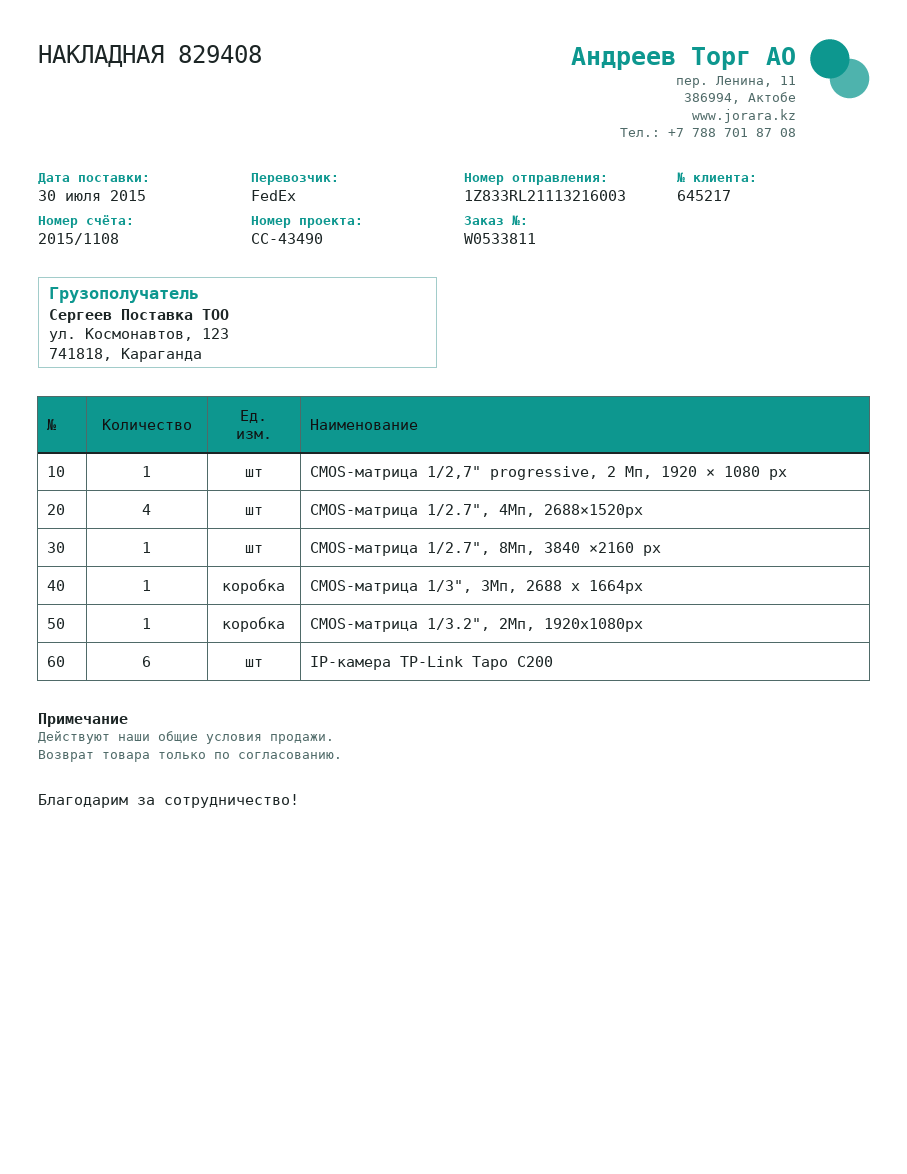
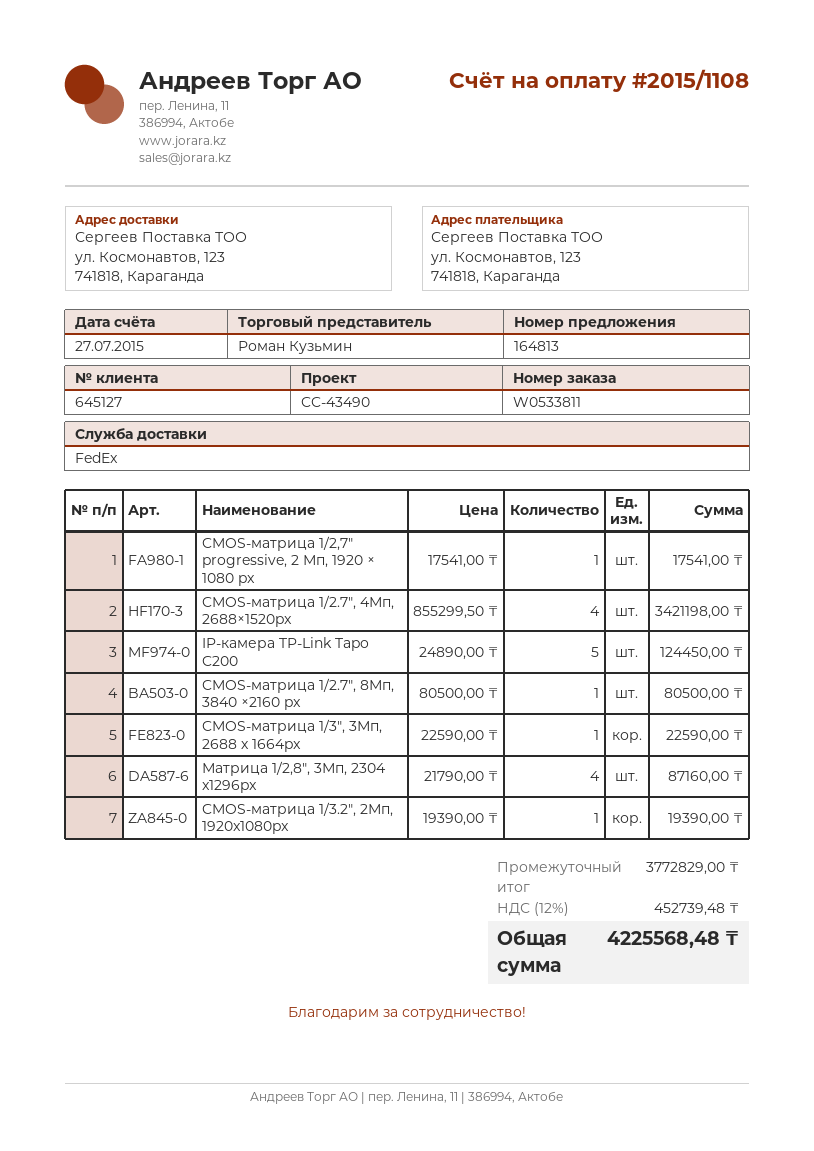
customer number: 645217 -> 645127
IP-камера TP-Link Tapo C200: 6 -> 5
Матрица 1/2,8", 3Мп, 2304 x1296px: none -> 4

